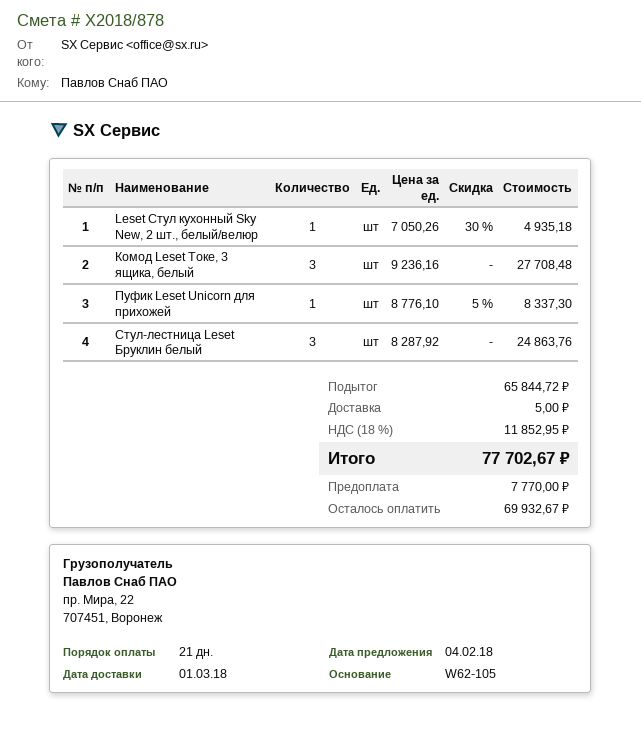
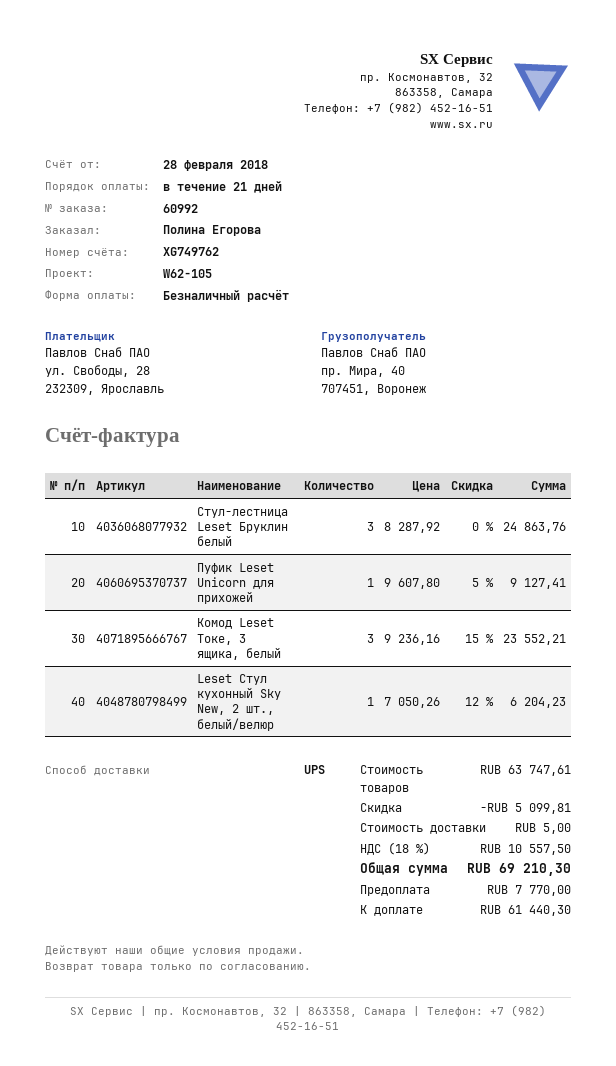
ship to: пр. Мира, 22, 707451, Воронеж -> пр. Мира, 40, 707451, Воронеж
Leset Стул кухонный Sky New, 2 шт., белый/велюр: 1 x 7050.26 - 30% = 4935.18 -> 1 x 7050.26 - 12% = 6204.23
Комод Leset Токе, 3 ящика, белый: 3 x 9236.16 = 27708.48 -> 3 x 9236.16 - 15% = 23552.21
Пуфик Leset Unicorn для прихожей: 1 x 8776.10 - 5% = 8337.30 -> 1 x 9607.80 - 5% = 9127.41
subtotal: 65844.72 -> 63747.61
discount: none -> 5099.81
tax: 18% = 11852.95 -> 18% = 10557.50
total: 77702.67 -> 69210.30
balance: 69932.67 -> 61440.30

